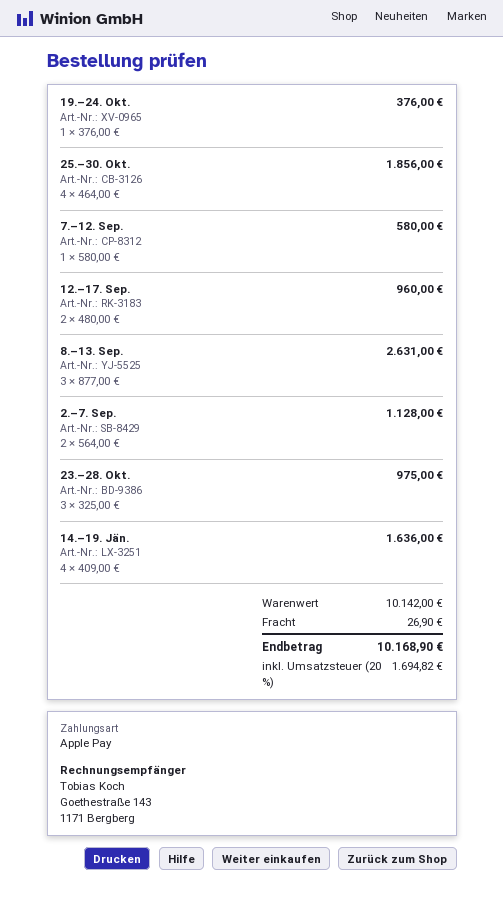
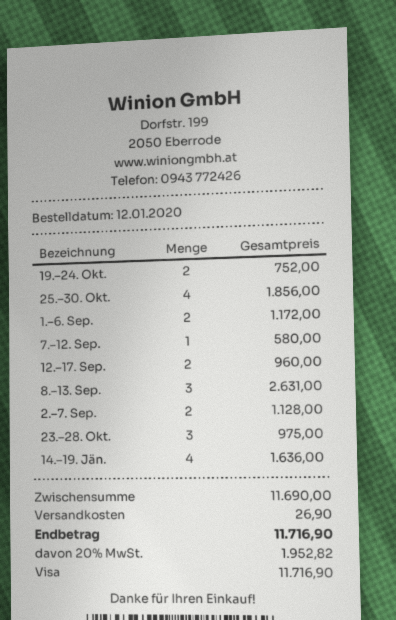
payment method: Apple Pay -> Visa
19.–24. Okt.: 1 for 376.00 -> 2 for 752.00
1.–6. Sep.: none -> 2 for 1172.00
subtotal: 10142.00 -> 11690.00
tax: 20% = 1694.82 -> 20% = 1952.82
total: 10168.90 -> 11716.90

